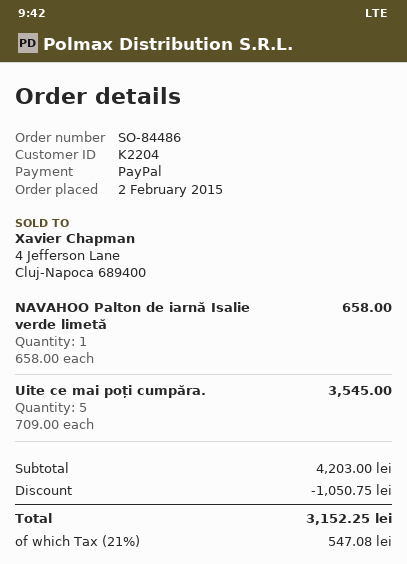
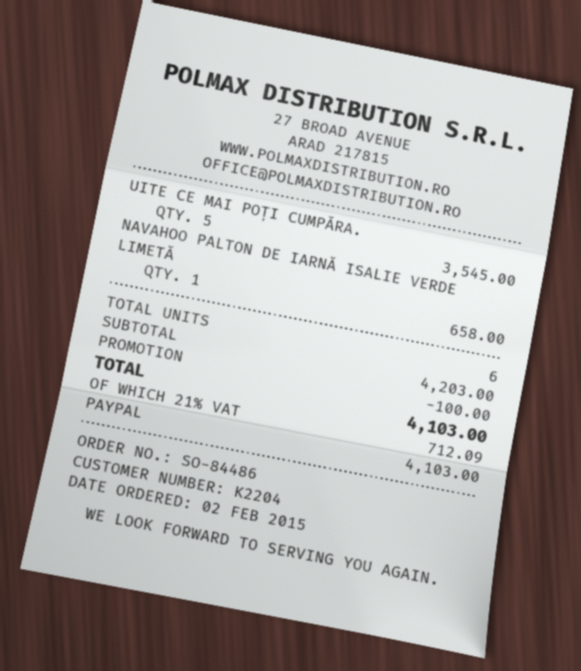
discount: 1050.75 -> 100.00
tax: 21% = 547.08 -> 21% = 712.09
total: 3152.25 -> 4103.00

